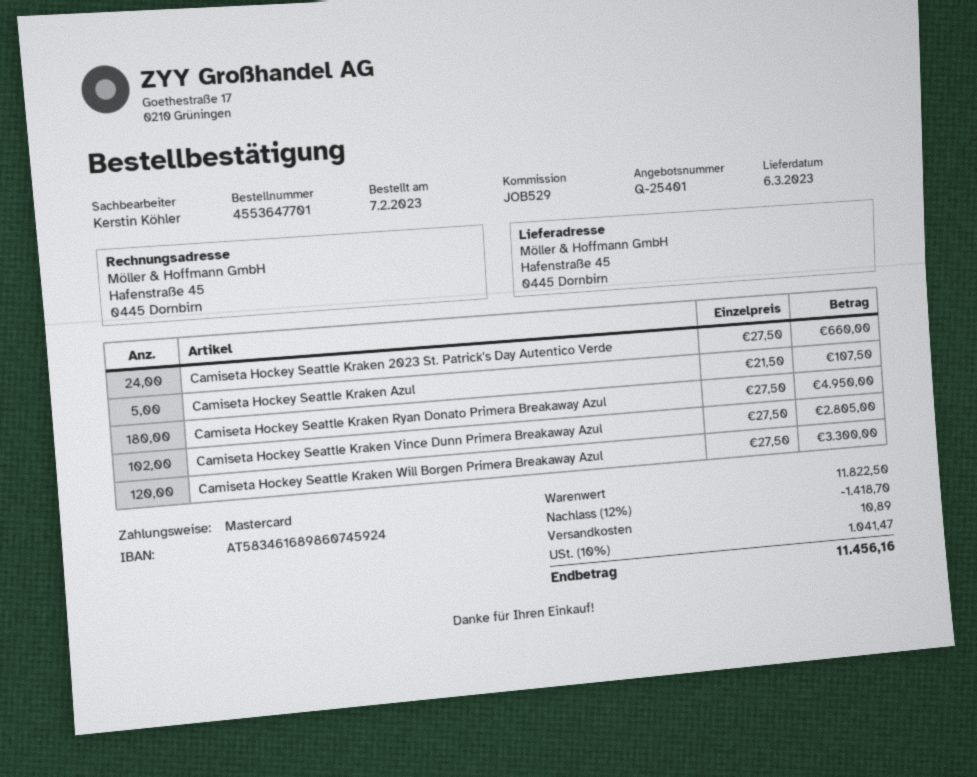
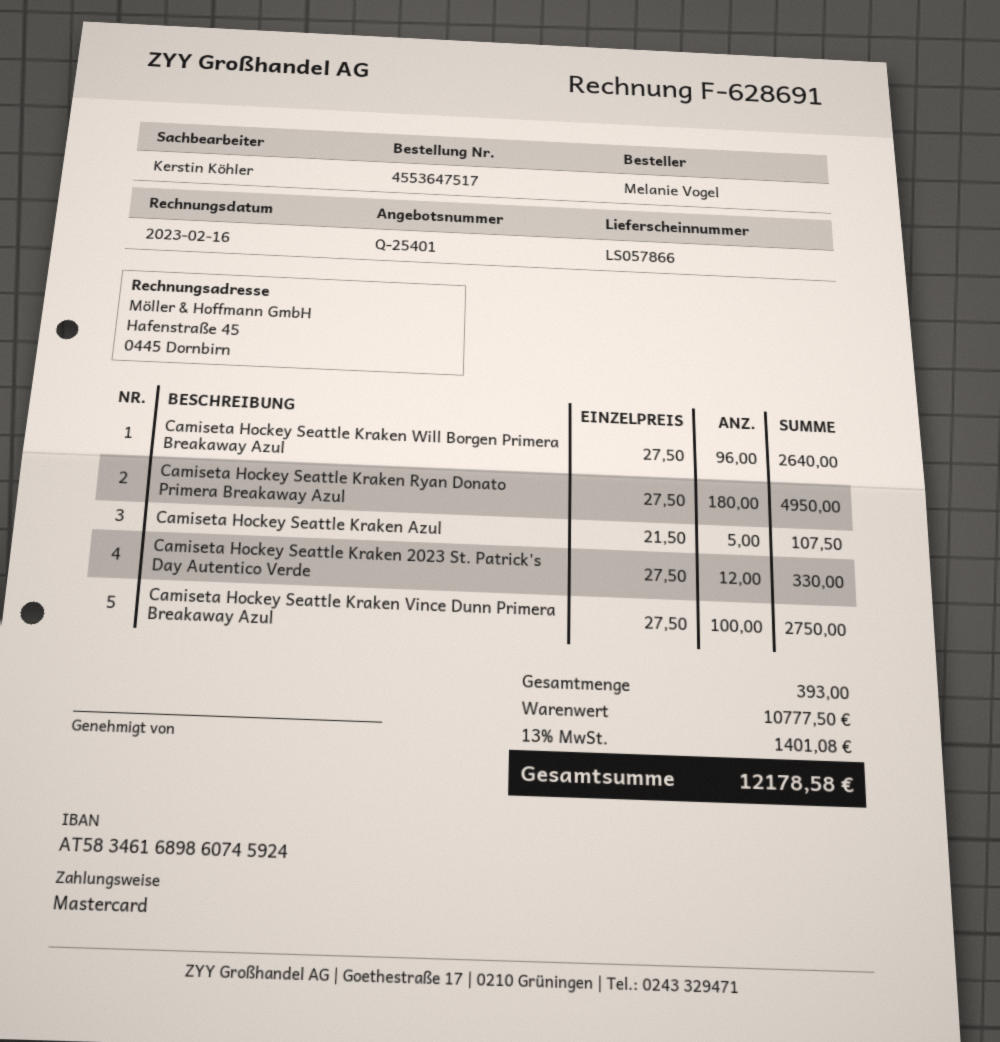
order number: 4553647701 -> 4553647517
Camiseta Hockey Seattle Kraken 2023 St. Patrick's Day Autentico Verde: 24 x 27.50 = 660.00 -> 12 x 27.50 = 330.00
Camiseta Hockey Seattle Kraken Vince Dunn Primera Breakaway Azul: 102 x 27.50 = 2805.00 -> 100 x 27.50 = 2750.00
Camiseta Hockey Seattle Kraken Will Borgen Primera Breakaway Azul: 120 x 27.50 = 3300.00 -> 96 x 27.50 = 2640.00
subtotal: 11822.50 -> 10777.50
discount: 12% = 1418.70 -> none
shipping: 10.89 -> none
tax: 10% = 1041.47 -> 13% = 1401.08
total: 11456.16 -> 12178.58

